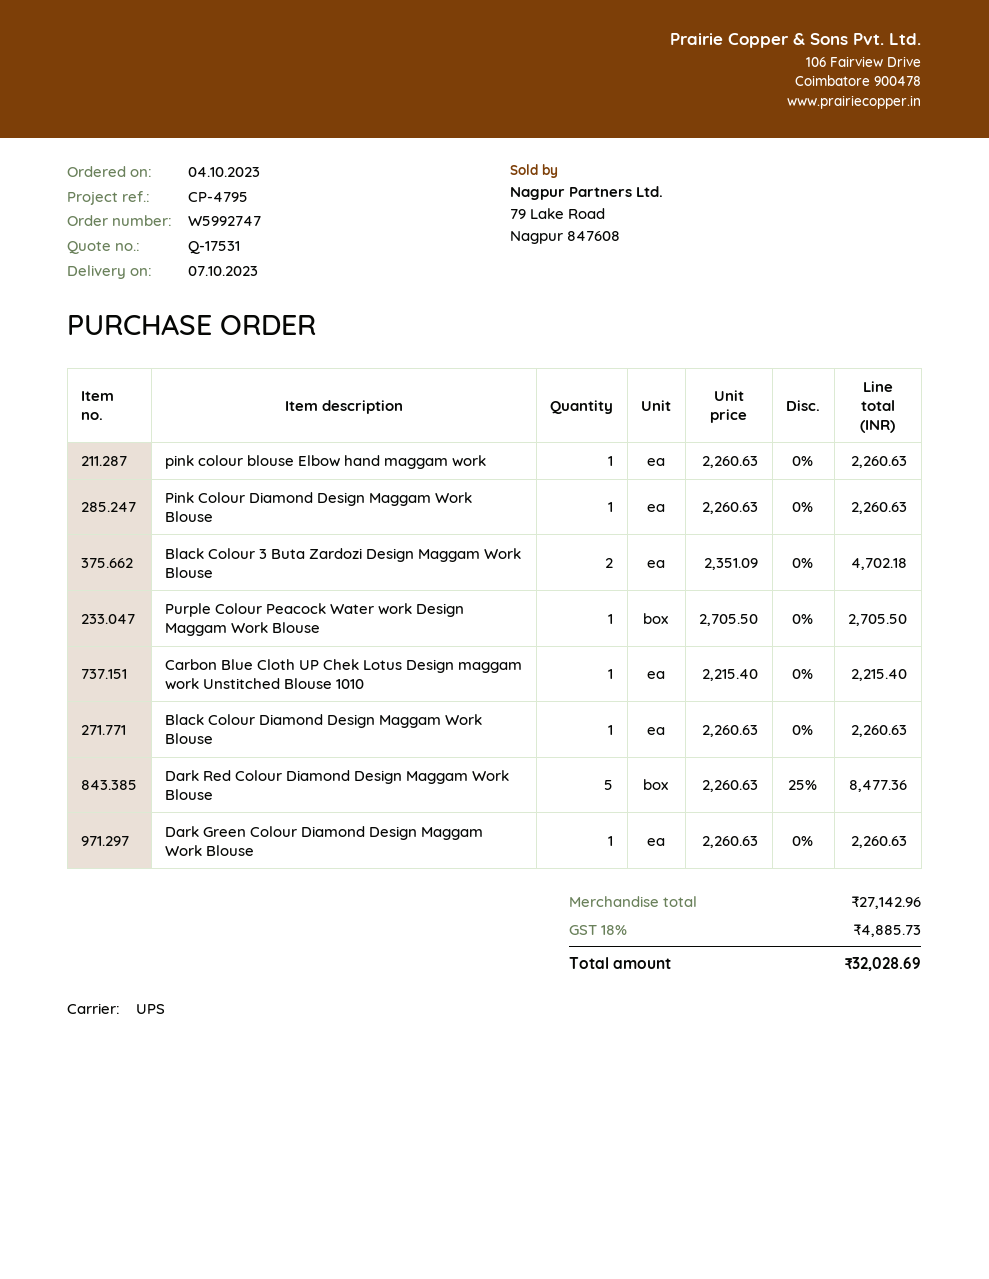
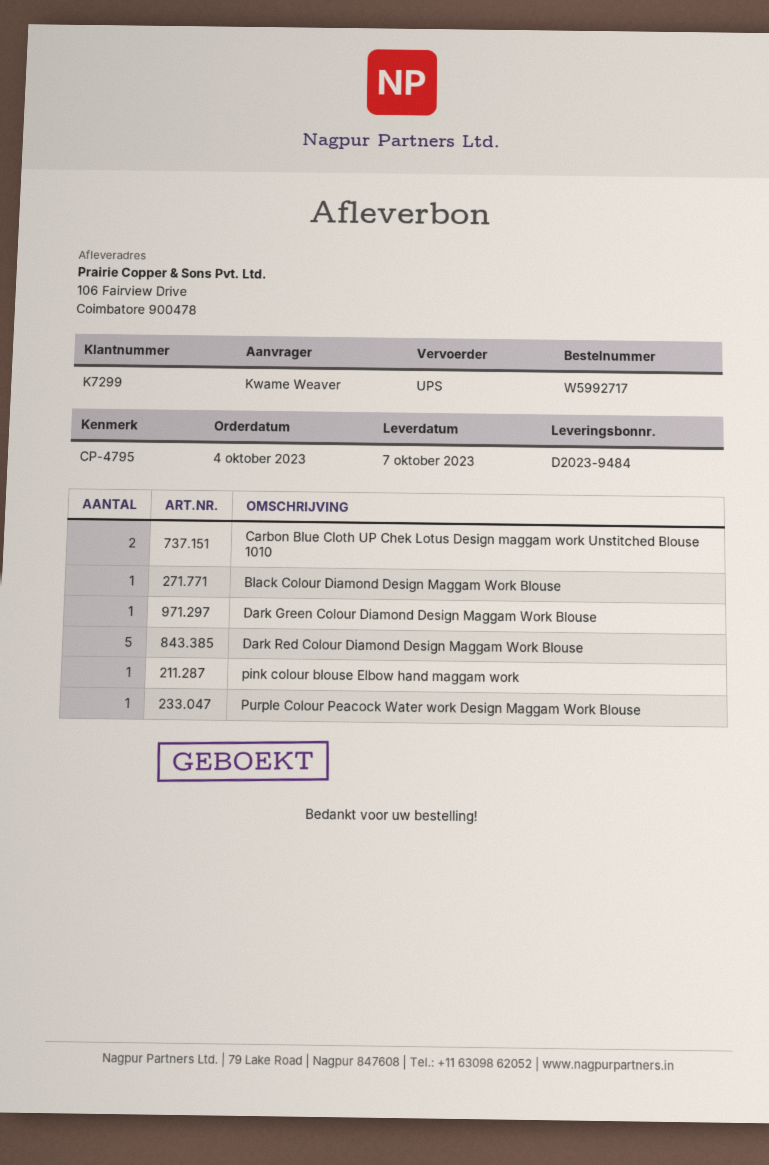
order number: W5992747 -> W5992717
Pink Colour Diamond Design Maggam Work Blouse: 1 -> none
Black Colour 3 Buta Zardozi Design Maggam Work Blouse: 2 -> none
Carbon Blue Cloth UP Chek Lotus Design maggam work Unstitched Blouse 1010: 1 -> 2

